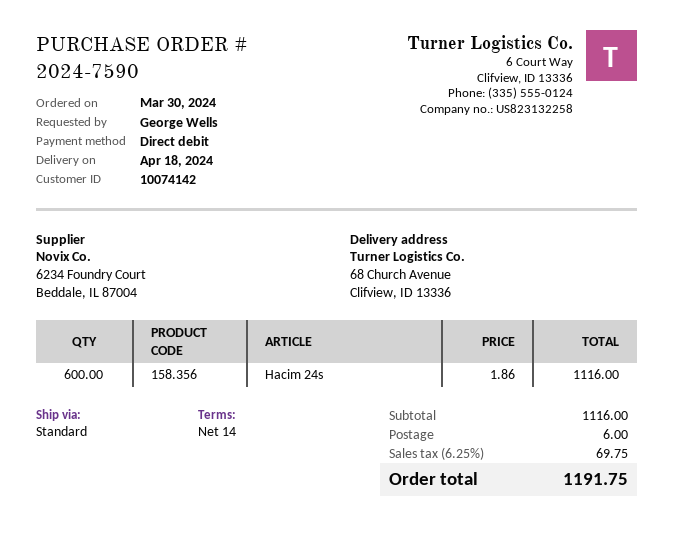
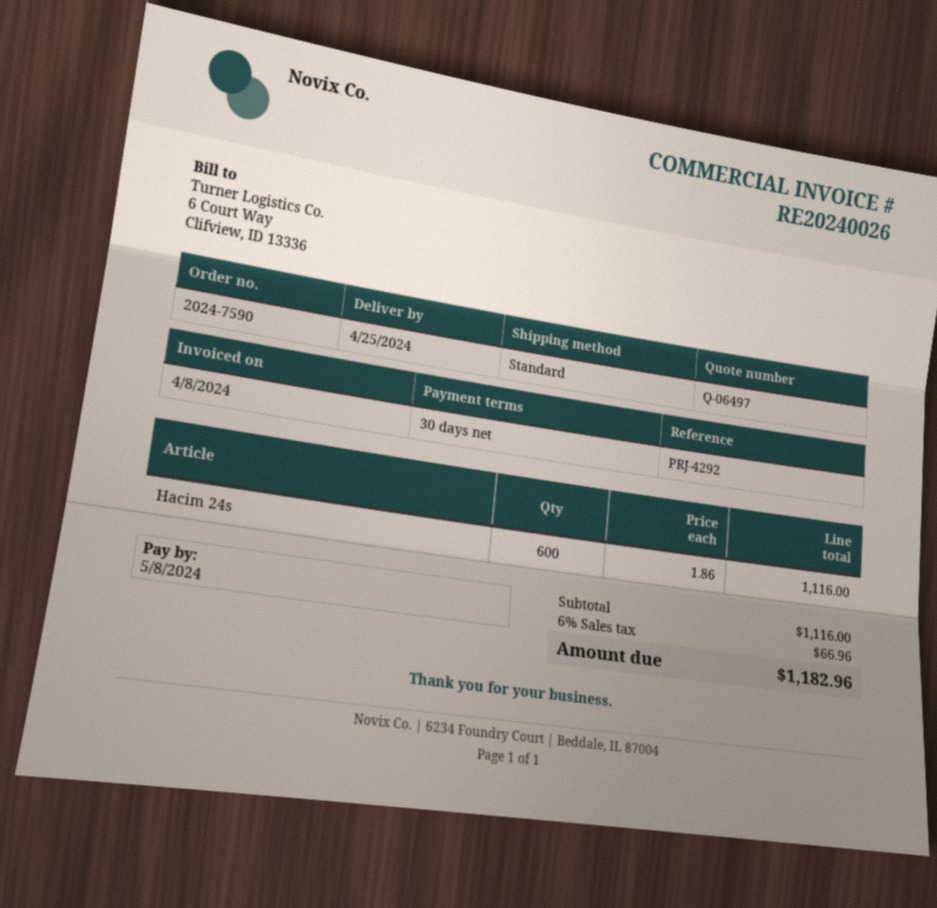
delivery date: 2024-04-18 -> 2024-04-25
payment terms: 14 days -> 30 days
shipping: 6.00 -> none
tax: 6.25% = 69.75 -> 6% = 66.96
total: 1191.75 -> 1182.96

